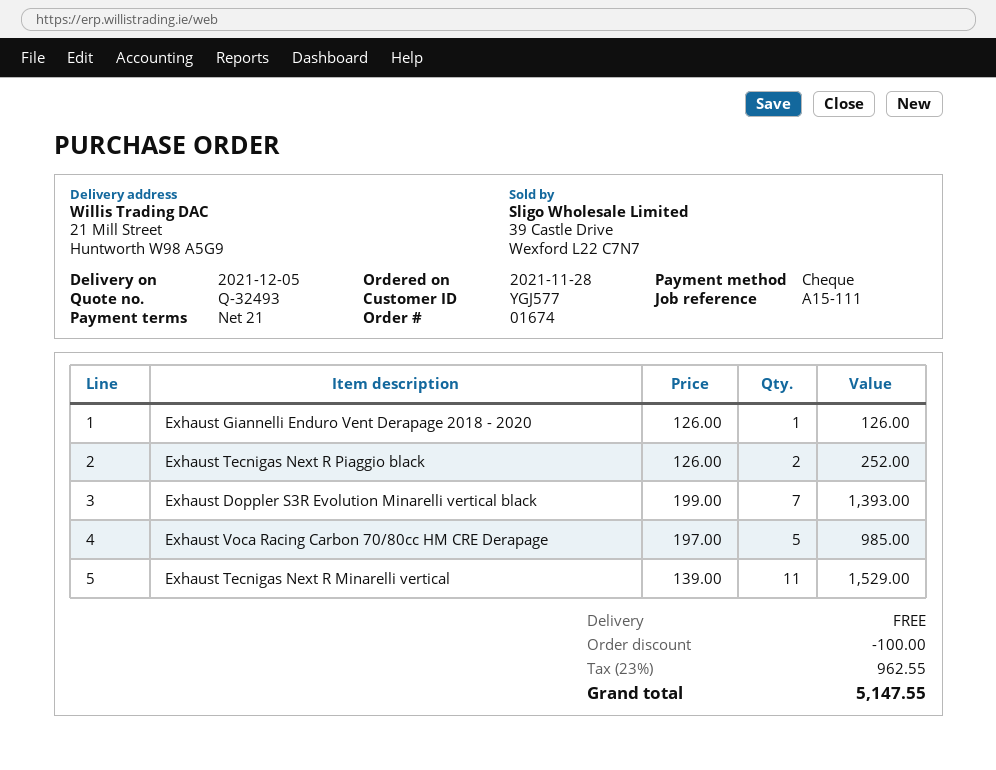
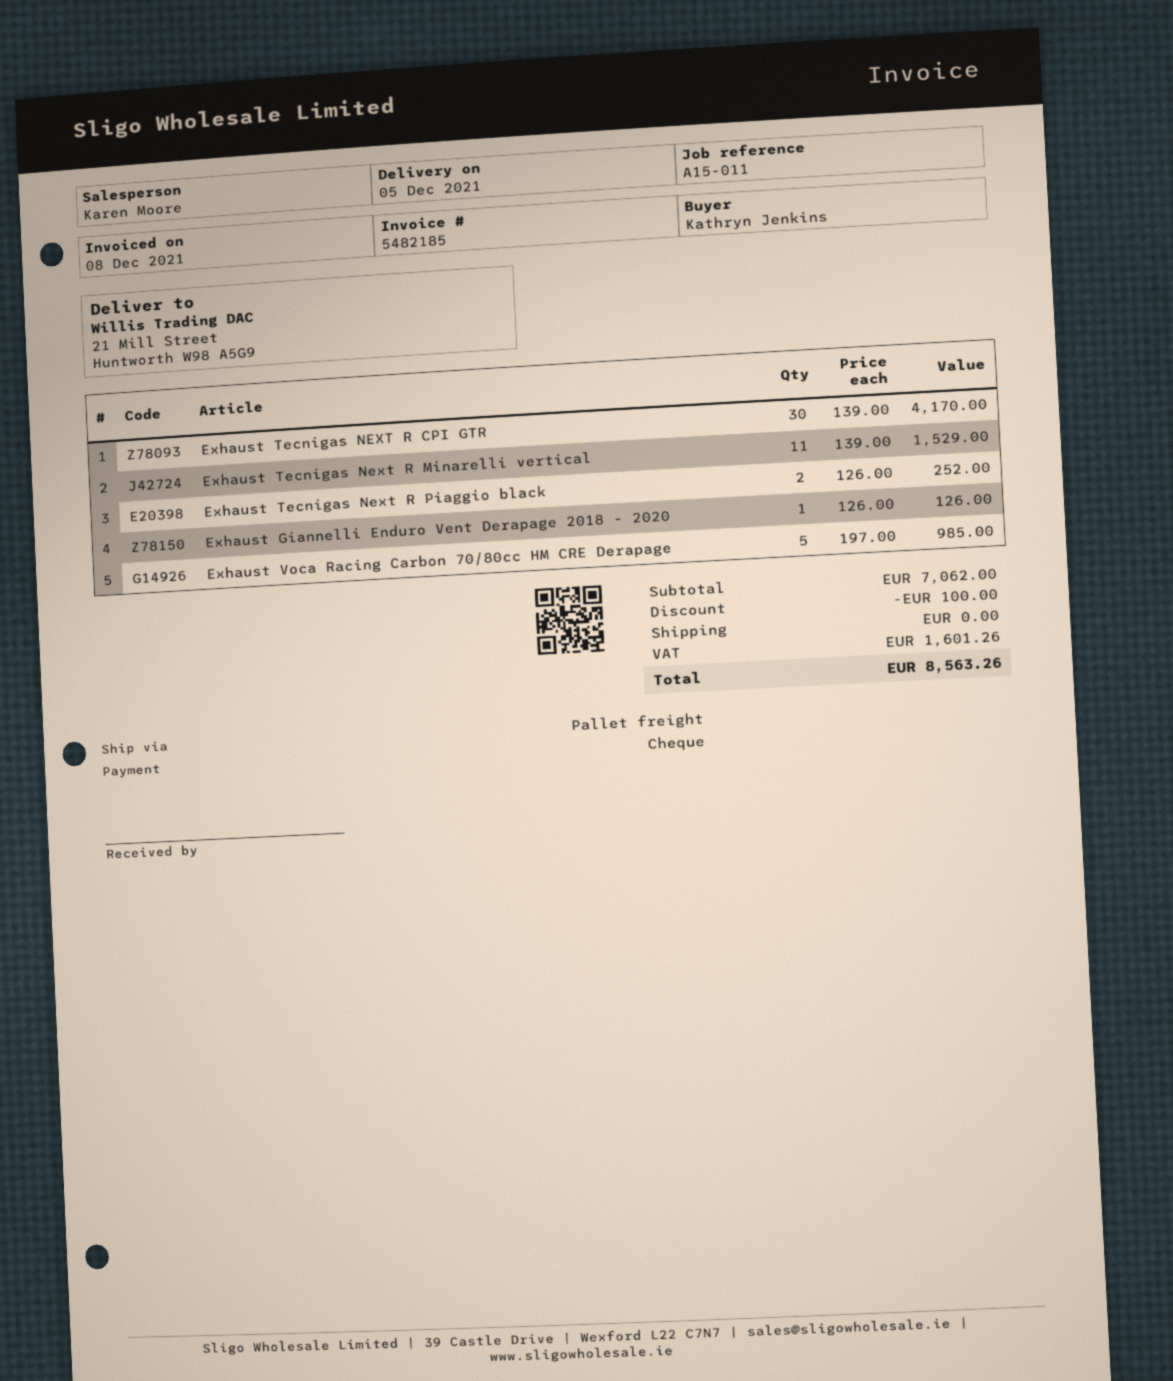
reference: A15-111 -> A15-011
Exhaust Doppler S3R Evolution Minarelli vertical black: 7 x 199.00 = 1393.00 -> none
Exhaust Tecnigas NEXT R CPI GTR: none -> 30 x 139.00 = 4170.00
tax: 962.55 -> 1601.26
total: 5147.55 -> 8563.26

